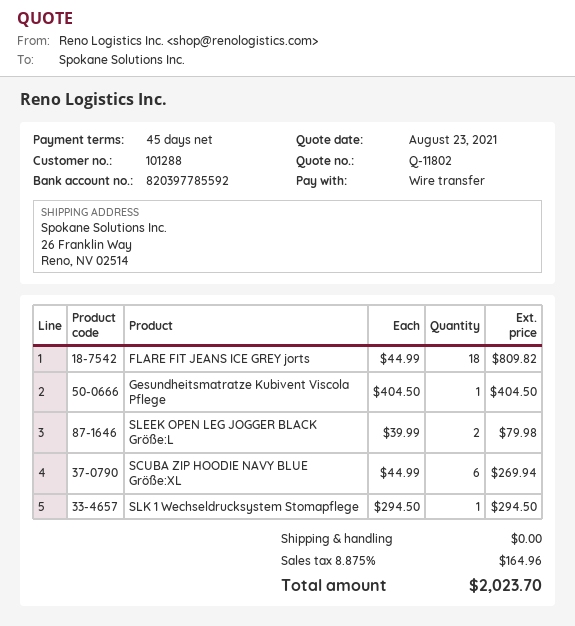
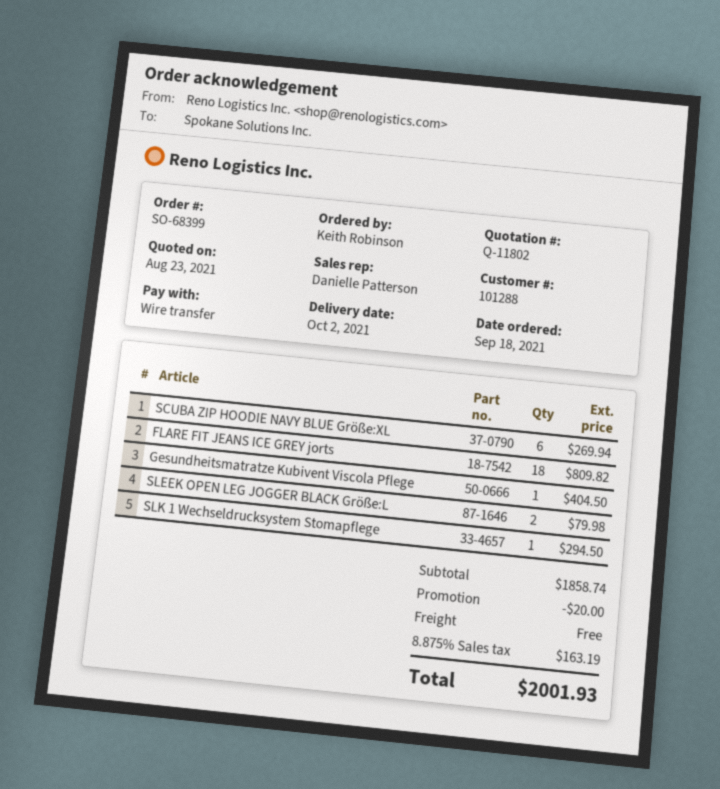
discount: none -> 20.00
tax: 8.875% = 164.96 -> 8.875% = 163.19
total: 2023.70 -> 2001.93

